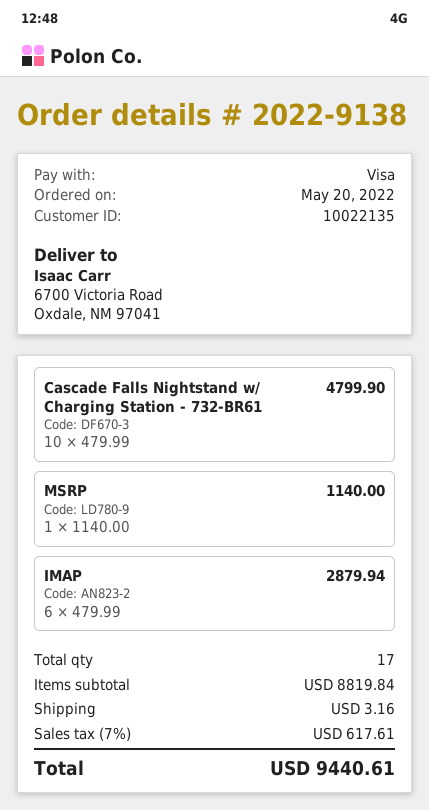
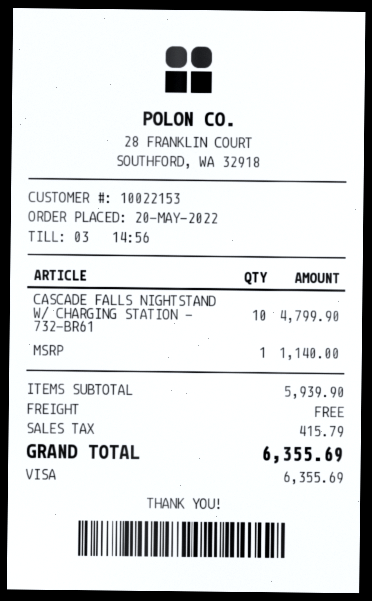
customer number: 10022135 -> 10022153
IMAP: 6 for 2879.94 -> none
subtotal: 8819.84 -> 5939.90
shipping: 3.16 -> 0.00
tax: 617.61 -> 415.79
total: 9440.61 -> 6355.69

